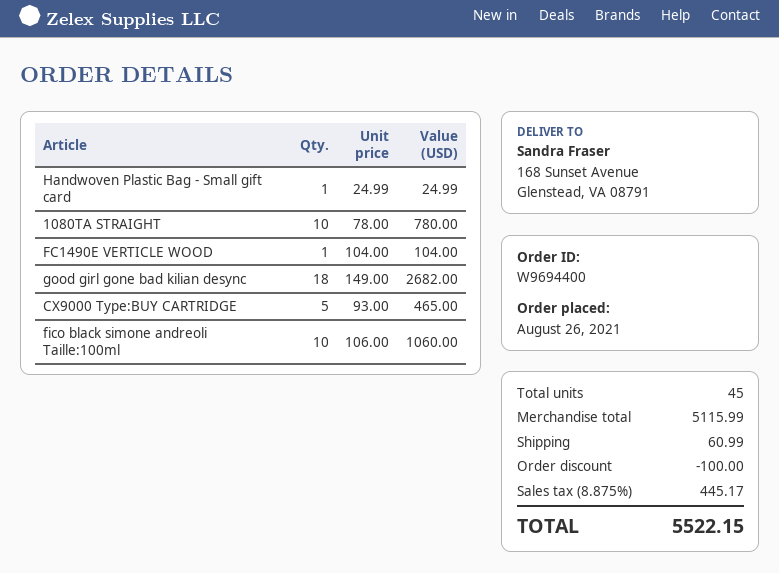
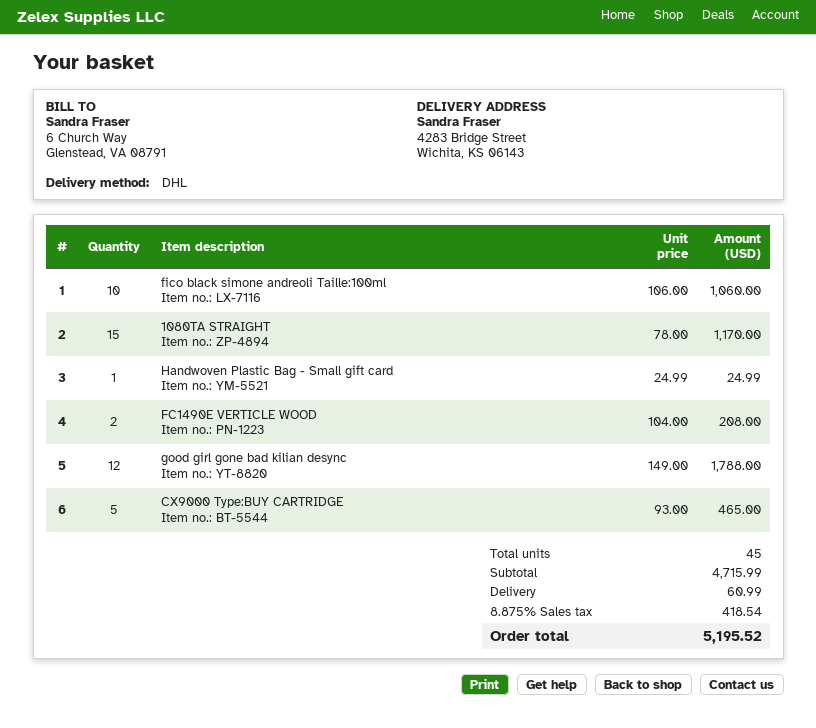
ship to: 168 Sunset Avenue, Glenstead, VA 08791 -> 4283 Bridge Street, Wichita, KS 06143
1080TA STRAIGHT: 10 x 78.00 = 780.00 -> 15 x 78.00 = 1170.00
FC1490E VERTICLE WOOD: 1 x 104.00 = 104.00 -> 2 x 104.00 = 208.00
good girl gone bad kilian desync: 18 x 149.00 = 2682.00 -> 12 x 149.00 = 1788.00
subtotal: 5115.99 -> 4715.99
discount: 100.00 -> none
tax: 8.875% = 445.17 -> 8.875% = 418.54
total: 5522.15 -> 5195.52

